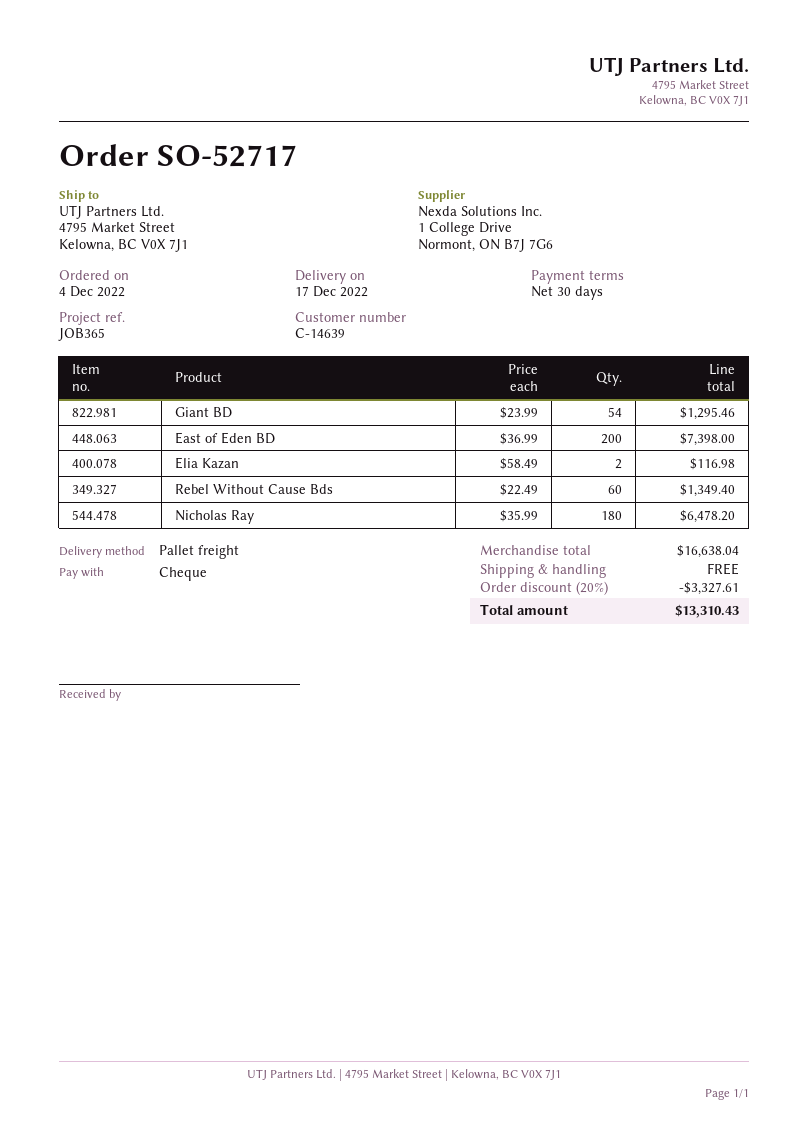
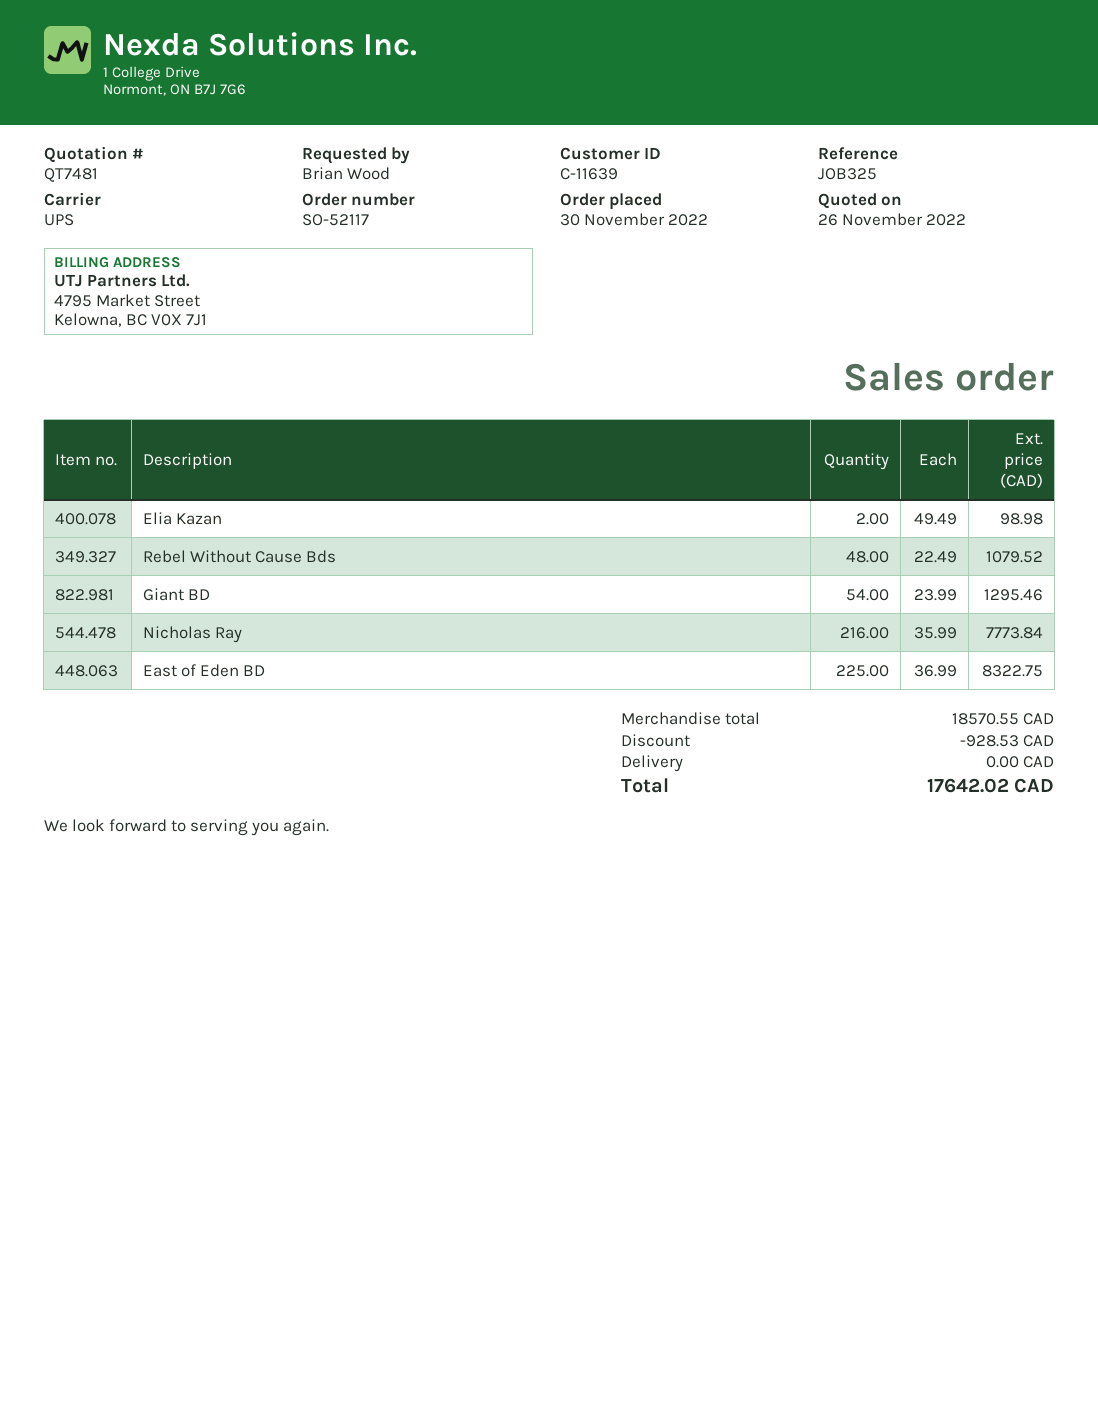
order number: SO-52717 -> SO-52117
order date: 2022-12-04 -> 2022-11-30
customer number: C-14639 -> C-11639
reference: JOB365 -> JOB325
shipping method: pallet freight -> UPS
East of Eden BD: 200 x 36.99 = 7398.00 -> 225 x 36.99 = 8322.75
Elia Kazan: 2 x 58.49 = 116.98 -> 2 x 49.49 = 98.98
Rebel Without Cause Bds: 60 x 22.49 = 1349.40 -> 48 x 22.49 = 1079.52
Nicholas Ray: 180 x 35.99 = 6478.20 -> 216 x 35.99 = 7773.84
subtotal: 16638.04 -> 18570.55
discount: 3327.61 -> 928.53
total: 13310.43 -> 17642.02

